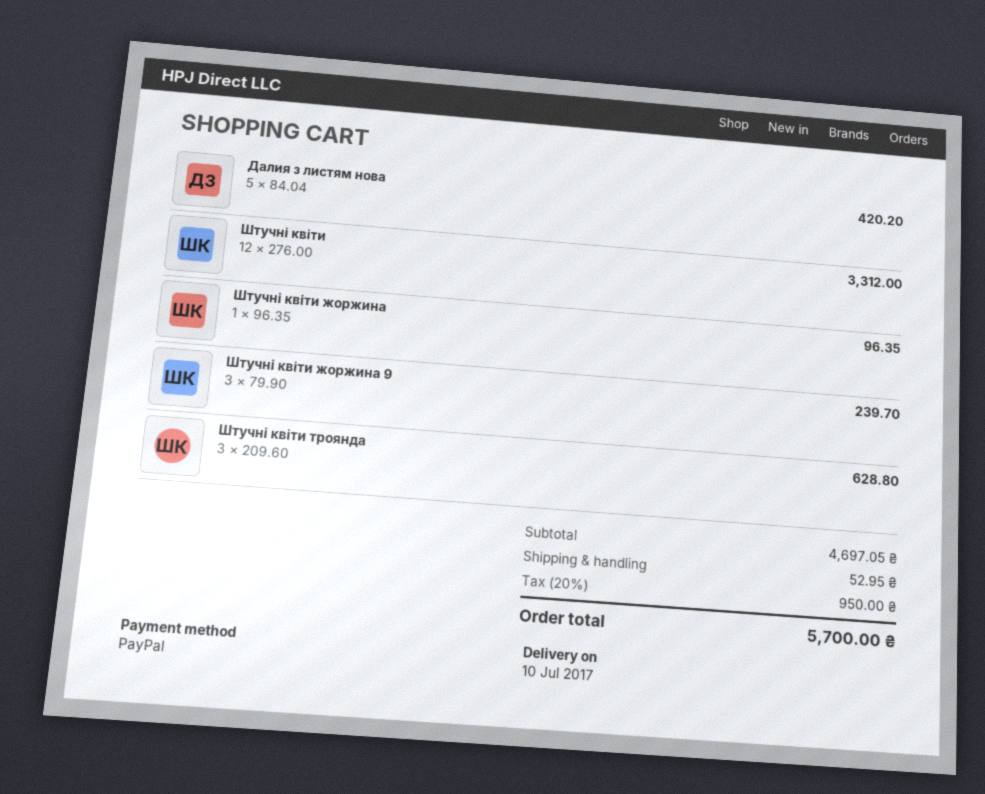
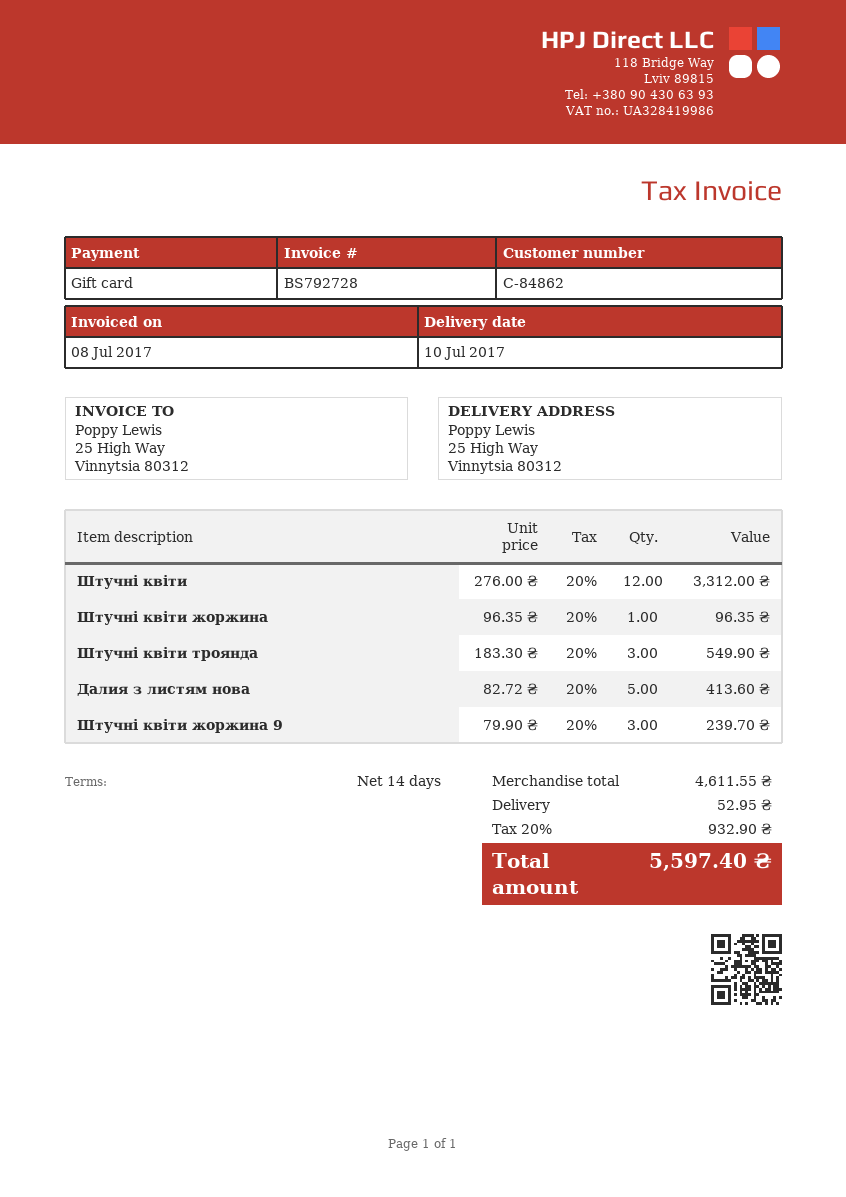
payment method: PayPal -> gift card
Далия з листям нова: 5 x 84.04 = 420.20 -> 5 x 82.72 = 413.60
Штучні квіти троянда: 3 x 209.60 = 628.80 -> 3 x 183.30 = 549.90
subtotal: 4697.05 -> 4611.55
tax: 20% = 950.00 -> 20% = 932.90
total: 5700.00 -> 5597.40

